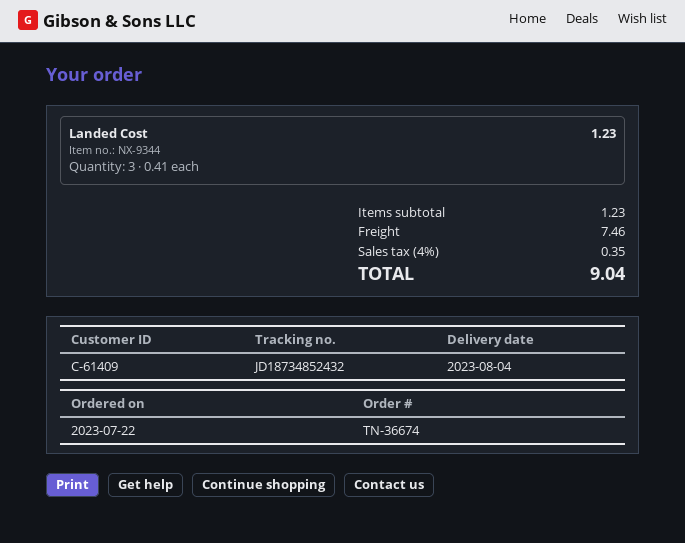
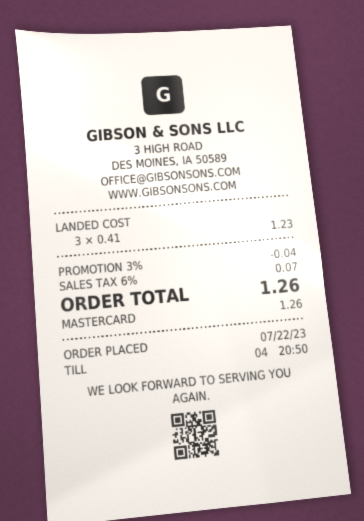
discount: none -> 3% = 0.04
shipping: 7.46 -> none
tax: 4% = 0.35 -> 6% = 0.07
total: 9.04 -> 1.26

